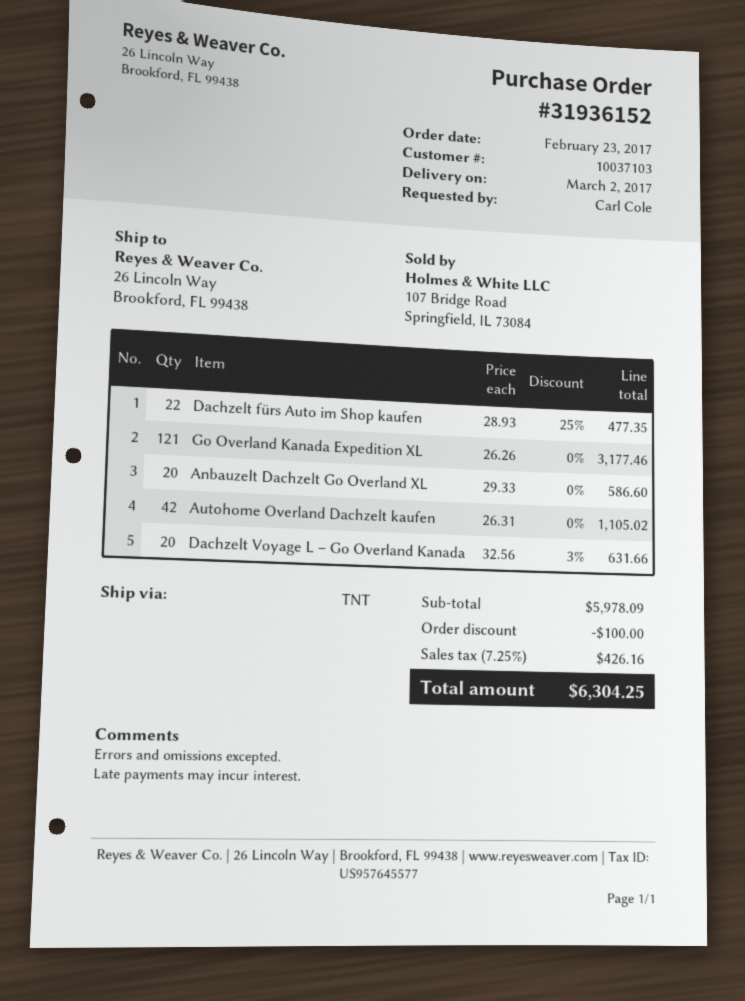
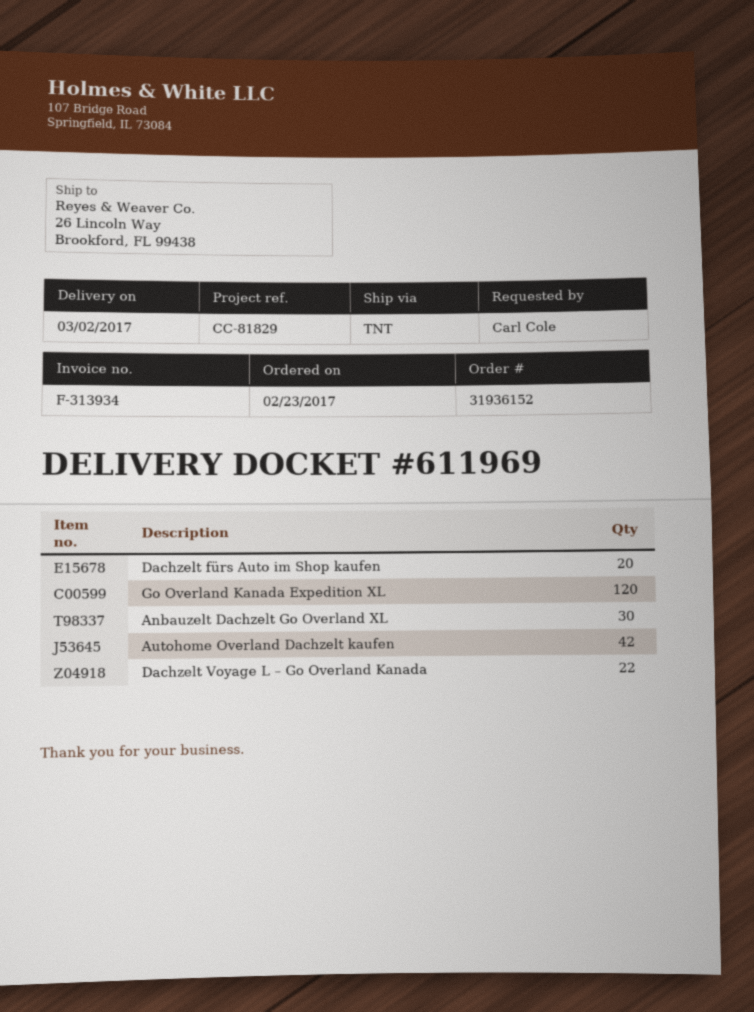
Dachzelt fürs Auto im Shop kaufen: 22 -> 20
Go Overland Kanada Expedition XL: 121 -> 120
Anbauzelt Dachzelt Go Overland XL: 20 -> 30
Dachzelt Voyage L – Go Overland Kanada: 20 -> 22

